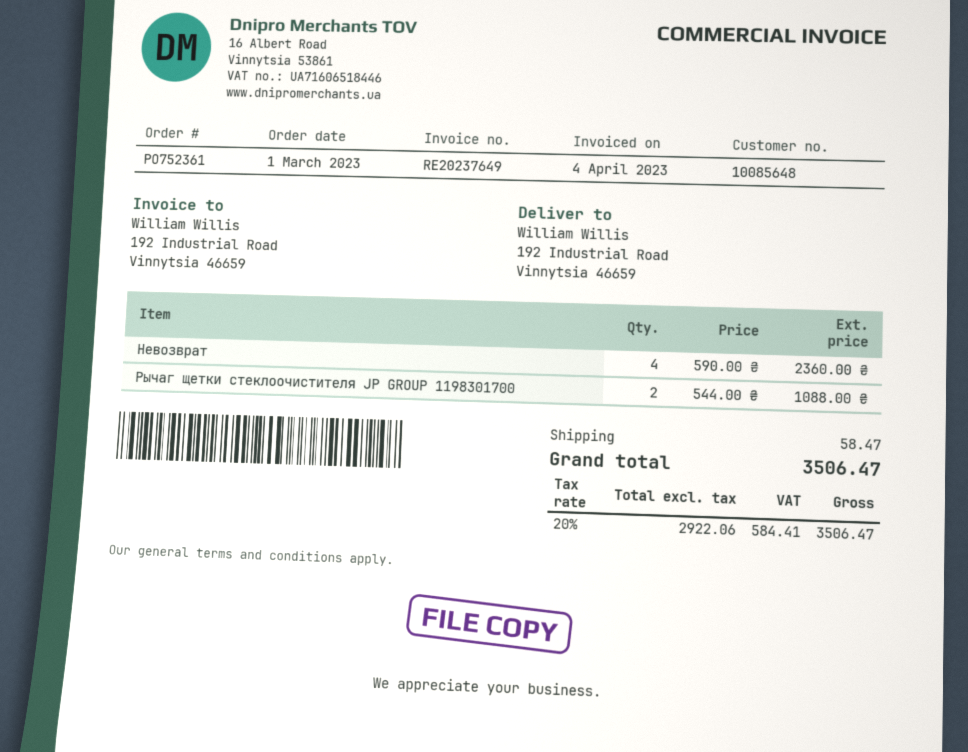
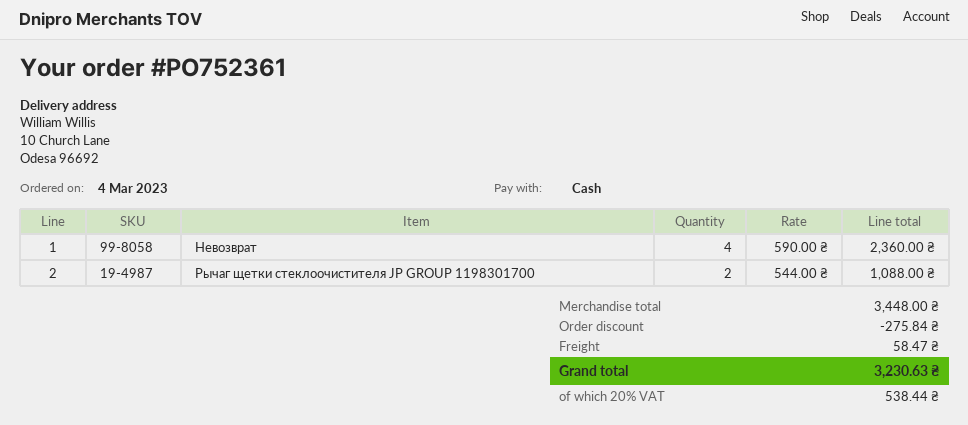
order date: 2023-03-01 -> 2023-03-04
ship to: 192 Industrial Road, Vinnytsia 46659 -> 10 Church Lane, Odesa 96692
discount: none -> 275.84
tax: 20% = 584.41 -> 20% = 538.44
total: 3506.47 -> 3230.63

